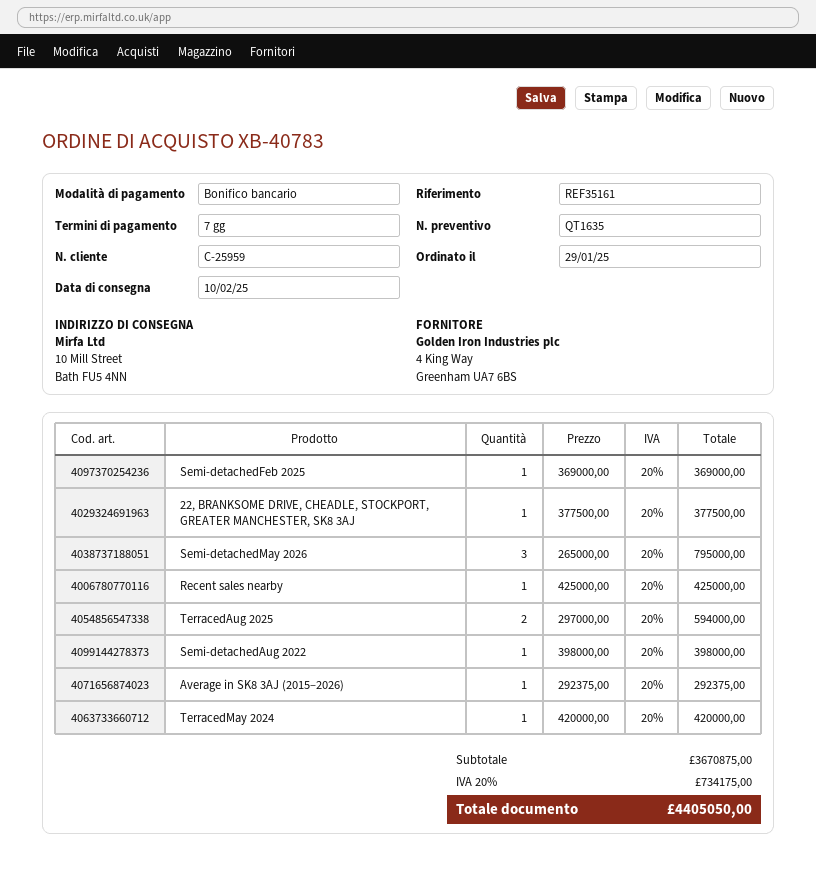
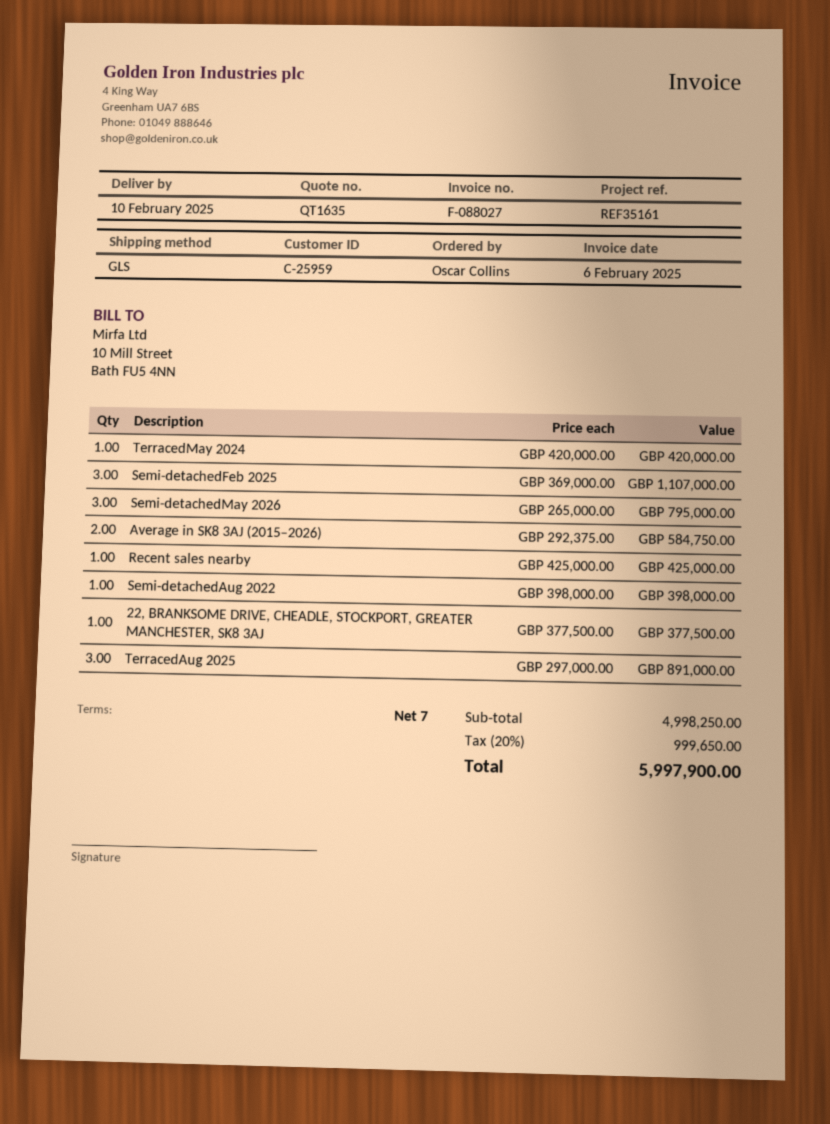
Semi-detachedFeb 2025: 1 x 369000.00 = 369000.00 -> 3 x 369000.00 = 1107000.00
TerracedAug 2025: 2 x 297000.00 = 594000.00 -> 3 x 297000.00 = 891000.00
Average in SK8 3AJ (2015–2026): 1 x 292375.00 = 292375.00 -> 2 x 292375.00 = 584750.00
subtotal: 3670875.00 -> 4998250.00
tax: 20% = 734175.00 -> 20% = 999650.00
total: 4405050.00 -> 5997900.00

